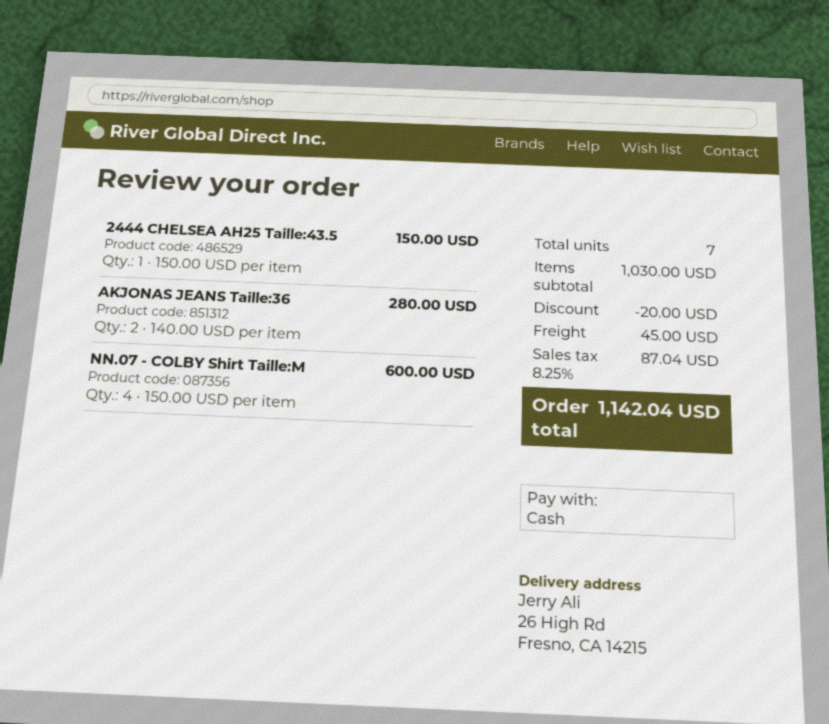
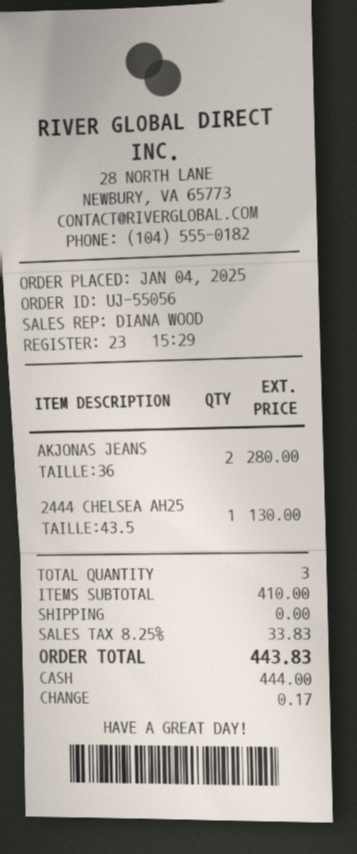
2444 CHELSEA AH25 Taille:43.5: 1 for 150.00 -> 1 for 130.00
NN.07 - COLBY Shirt Taille:M: 4 for 600.00 -> none
total quantity: 7 -> 3
subtotal: 1030.00 -> 410.00
discount: 20.00 -> none
shipping: 45.00 -> 0.00
tax: 8.25% = 87.04 -> 8.25% = 33.83
total: 1142.04 -> 443.83

